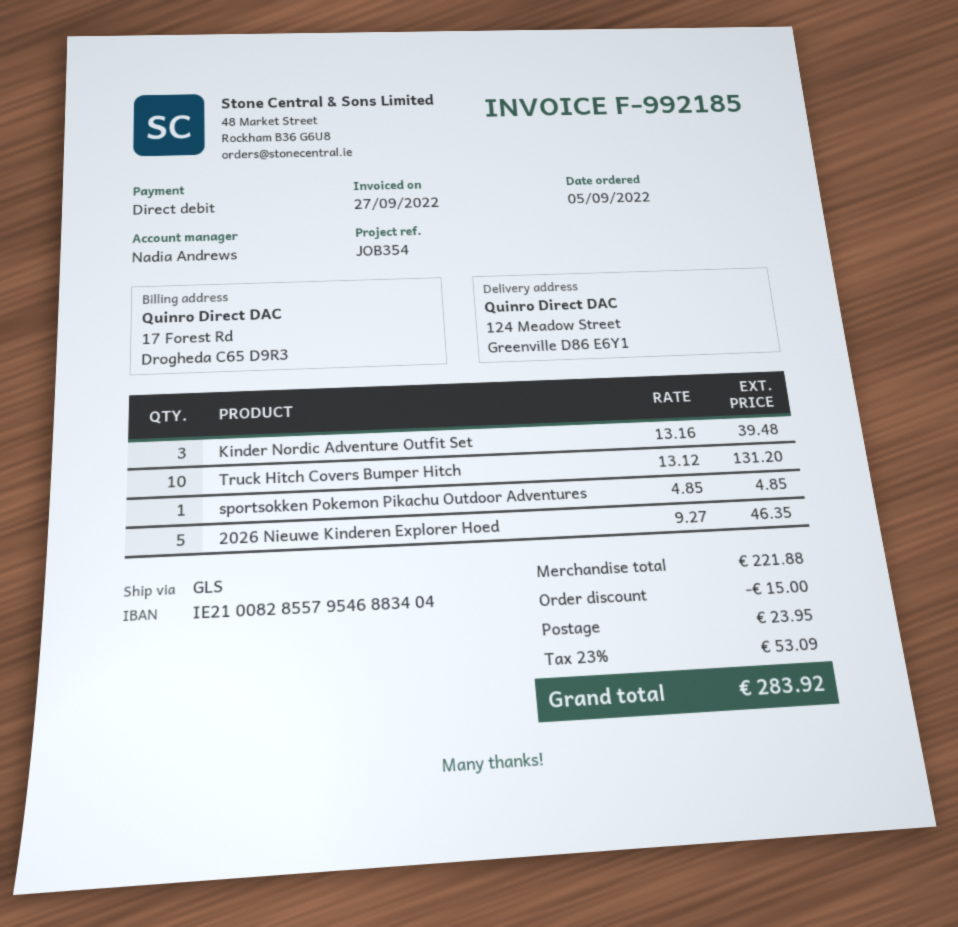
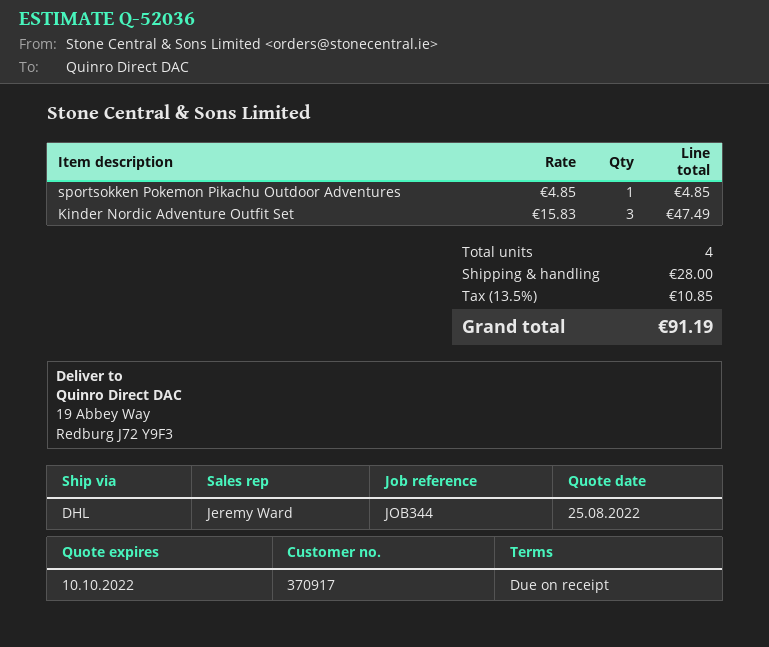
reference: JOB354 -> JOB344
sales rep: Nadia Andrews -> Jeremy Ward
shipping method: GLS -> DHL
ship to: 124 Meadow Street, Greenville D86 E6Y1 -> 19 Abbey Way, Redburg J72 Y9F3
Kinder Nordic Adventure Outfit Set: 3 x 13.16 = 39.48 -> 3 x 15.83 = 47.49
Truck Hitch Covers Bumper Hitch: 10 x 13.12 = 131.20 -> none
2026 Nieuwe Kinderen Explorer Hoed: 5 x 9.27 = 46.35 -> none
discount: 15.00 -> none
shipping: 23.95 -> 28.00
tax: 23% = 53.09 -> 13.5% = 10.85
total: 283.92 -> 91.19

